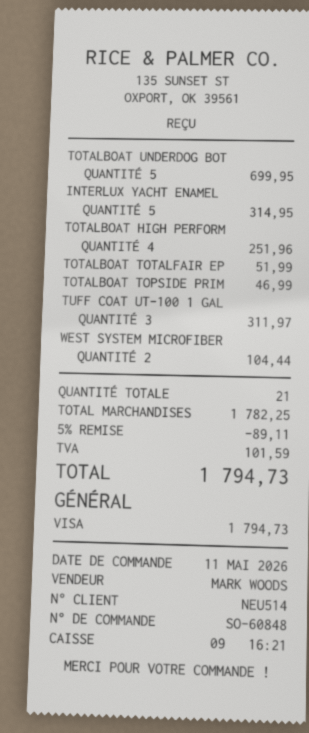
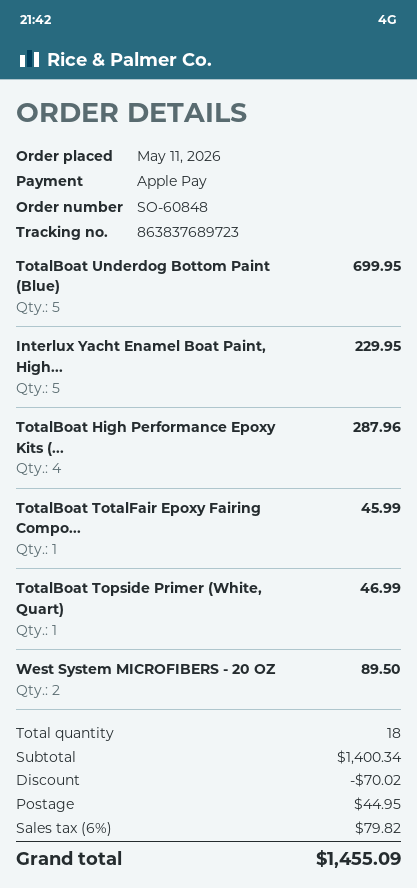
payment method: Visa -> Apple Pay
INTERLUX YACHT ENAMEL: 5 for 314.95 -> 5 for 229.95
TOTALBOAT HIGH PERFORM: 4 for 251.96 -> 4 for 287.96
TOTALBOAT TOTALFAIR EP: 1 for 51.99 -> 1 for 45.99
TUFF COAT UT-100 1 GAL: 3 for 311.97 -> none
WEST SYSTEM MICROFIBER: 2 for 104.44 -> 2 for 89.50
total quantity: 21 -> 18
subtotal: 1782.25 -> 1400.34
discount: 89.11 -> 70.02
shipping: none -> 44.95
tax: 101.59 -> 79.82
total: 1794.73 -> 1455.09

